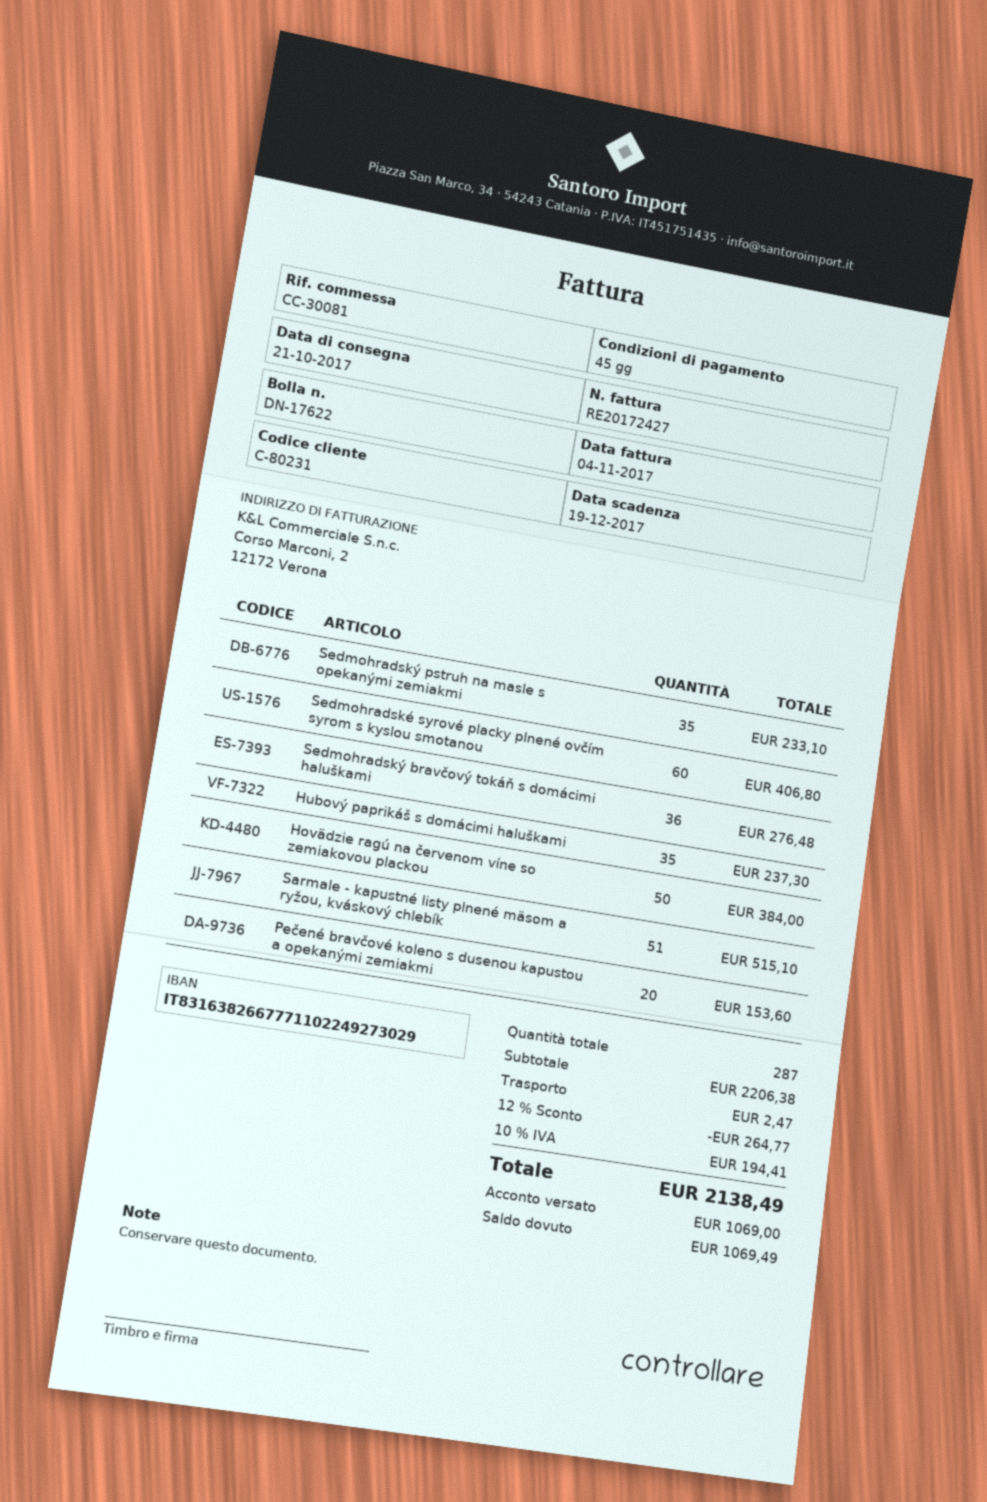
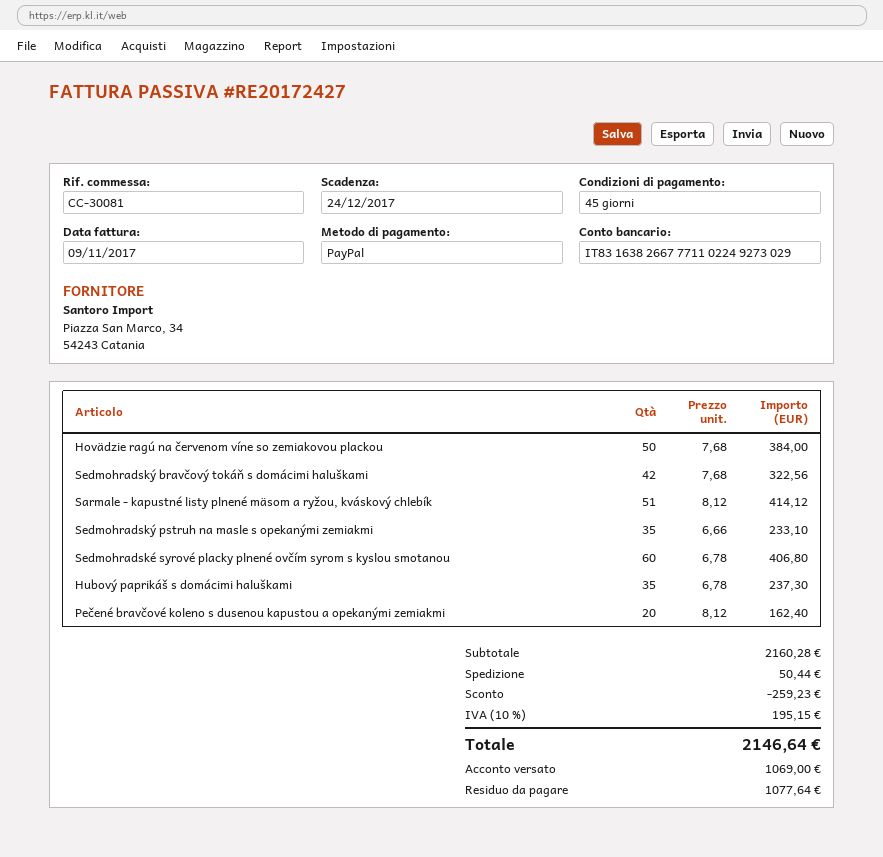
invoice date: 2017-11-04 -> 2017-11-09
due date: 2017-12-19 -> 2017-12-24
Sedmohradský bravčový tokáň s domácimi haluškami: 36 for 276.48 -> 42 for 322.56
Sarmale - kapustné listy plnené mäsom a ryžou, kváskový chlebík: 51 for 515.10 -> 51 for 414.12
Pečené bravčové koleno s dusenou kapustou a opekanými zemiakmi: 20 for 153.60 -> 20 for 162.40
subtotal: 2206.38 -> 2160.28
discount: 264.77 -> 259.23
shipping: 2.47 -> 50.44
tax: 10% = 194.41 -> 10% = 195.15
total: 2138.49 -> 2146.64
balance: 1069.49 -> 1077.64

